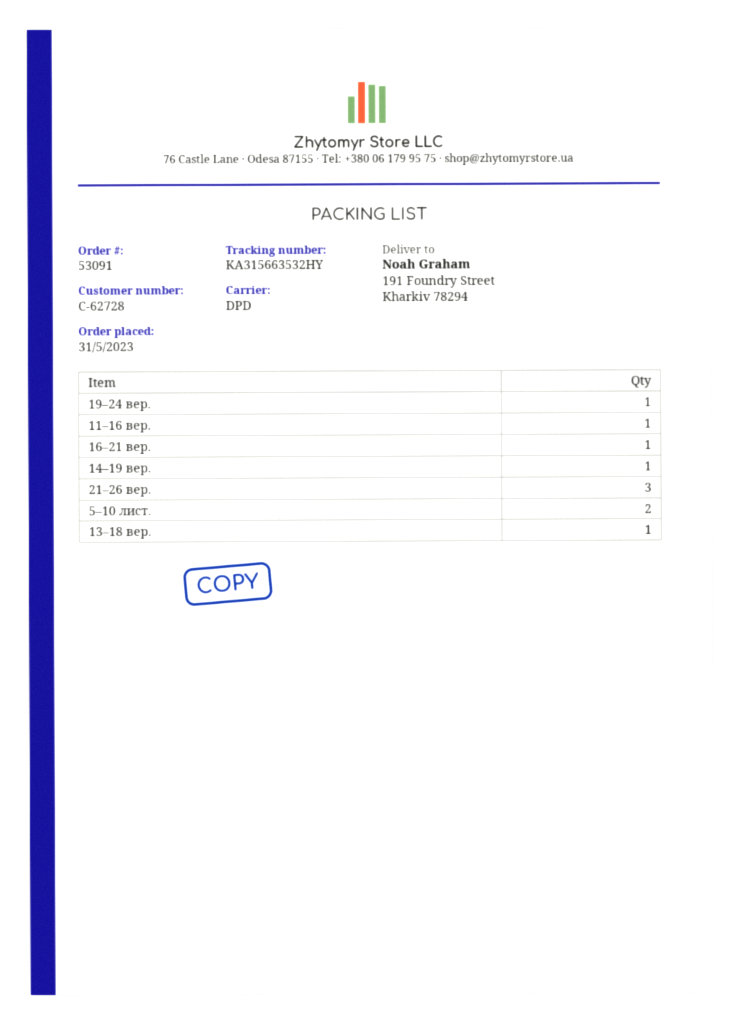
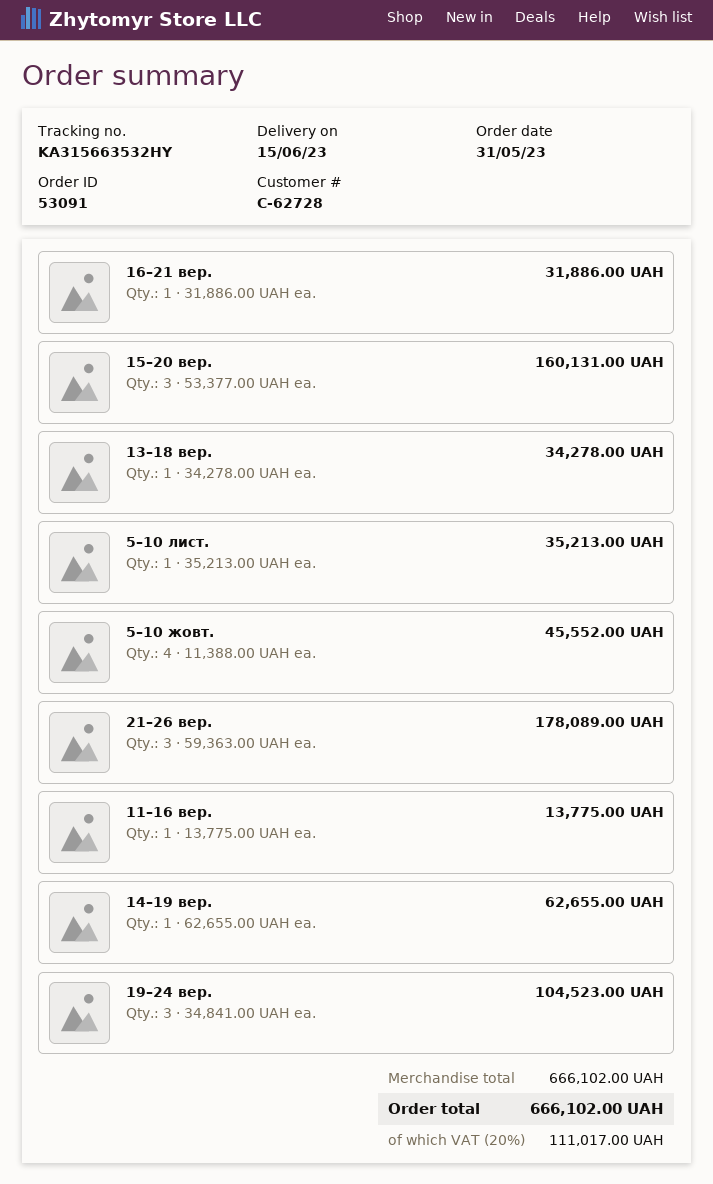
19–24 вер.: 1 -> 3
5–10 лист.: 2 -> 1
15–20 вер.: none -> 3
5–10 жовт.: none -> 4

